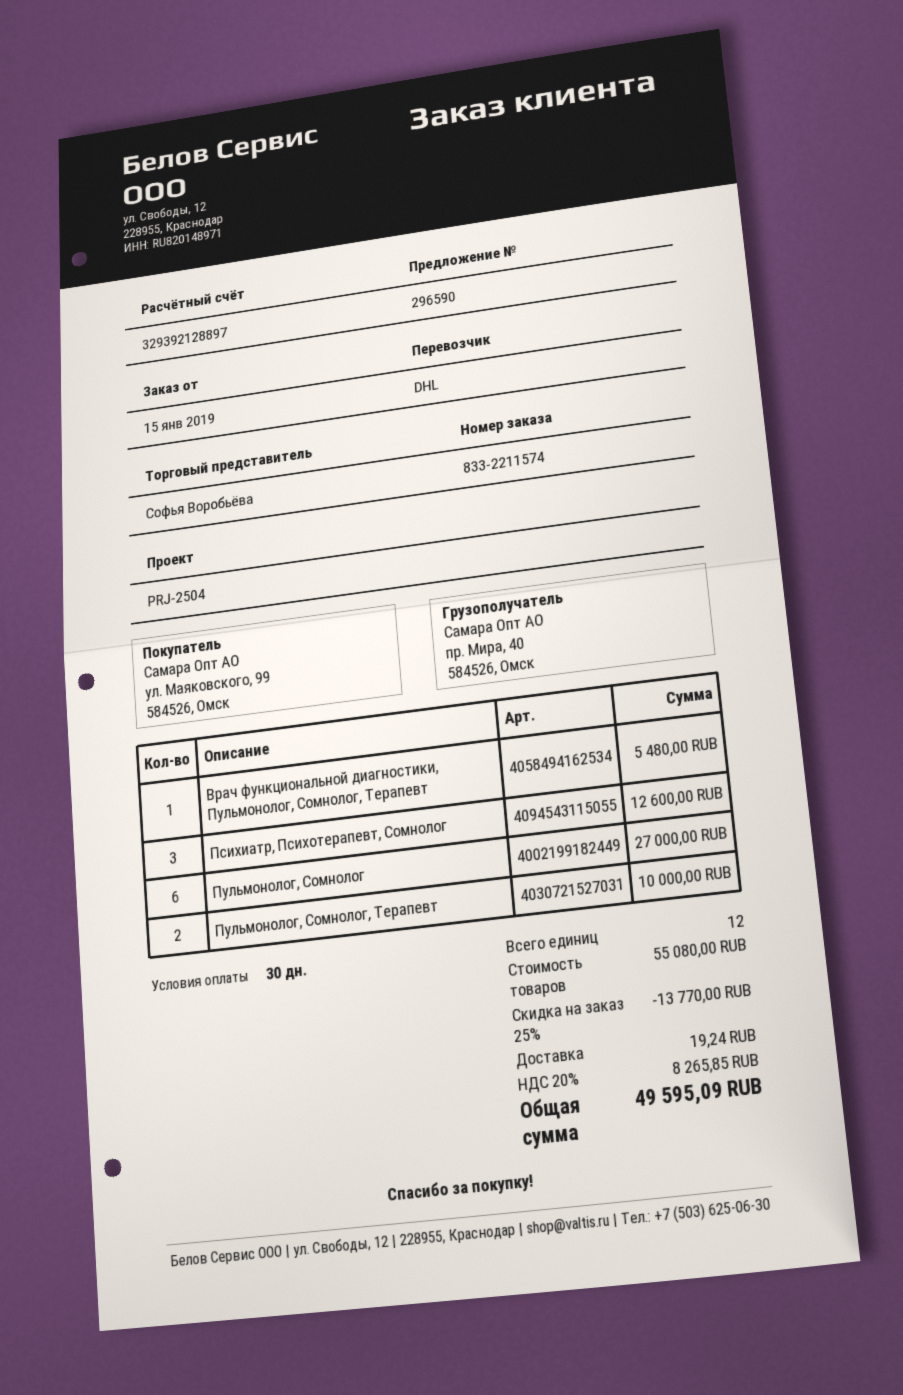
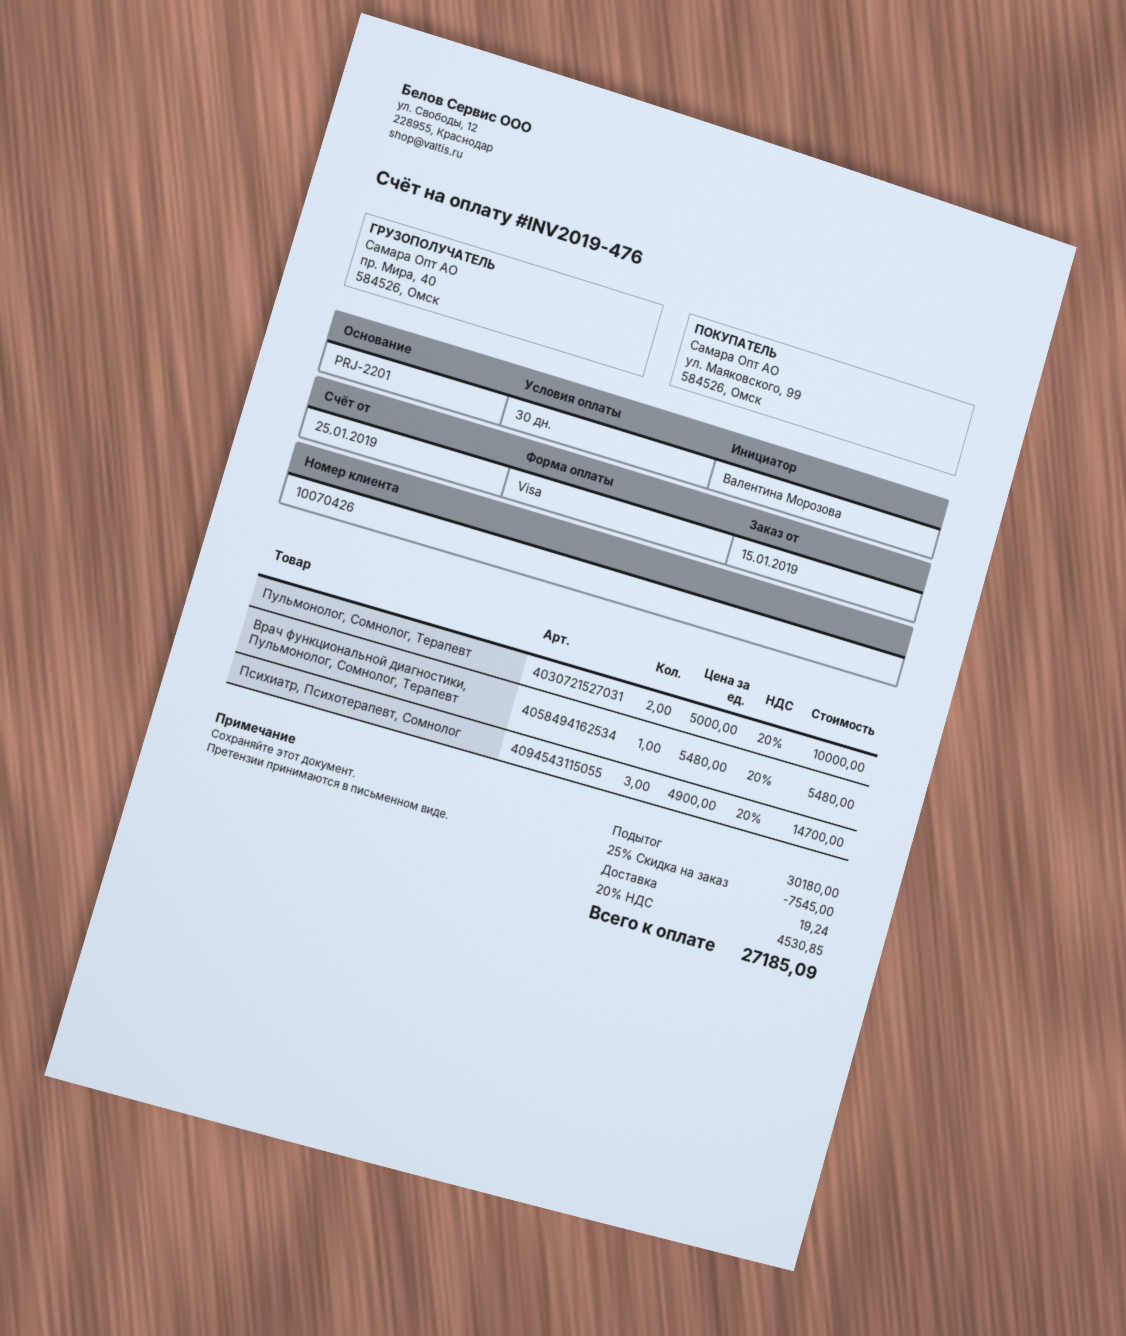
reference: PRJ-2504 -> PRJ-2201
Психиатр, Психотерапевт, Сомнолог: 3 for 12600.00 -> 3 for 14700.00
Пульмонолог, Сомнолог: 6 for 27000.00 -> none
subtotal: 55080.00 -> 30180.00
discount: 25% = 13770.00 -> 25% = 7545.00
tax: 20% = 8265.85 -> 20% = 4530.85
total: 49595.09 -> 27185.09

